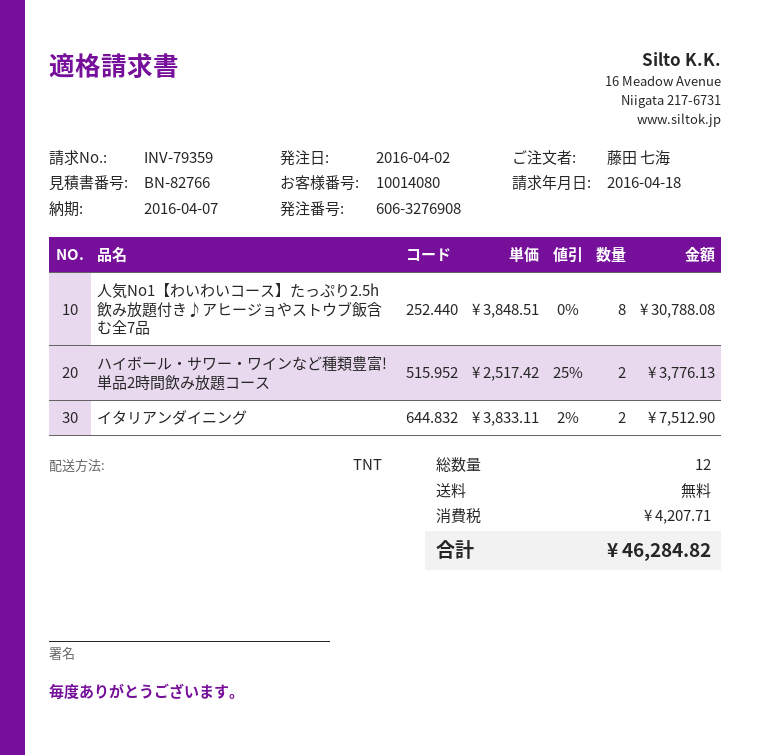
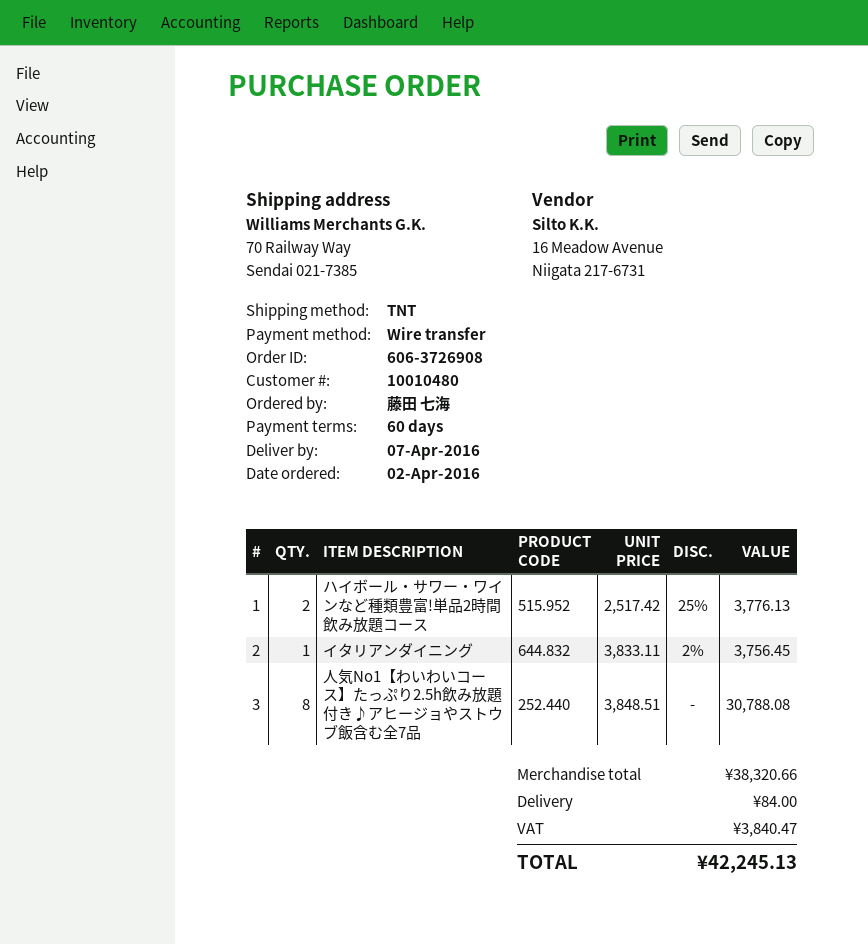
order number: 606-3276908 -> 606-3726908
customer number: 10014080 -> 10010480
イタリアンダイニング: 2 x 3833.11 - 2% = 7512.90 -> 1 x 3833.11 - 2% = 3756.45
shipping: 0.00 -> 84.00
tax: 4207.71 -> 3840.47
total: 46284.82 -> 42245.13

